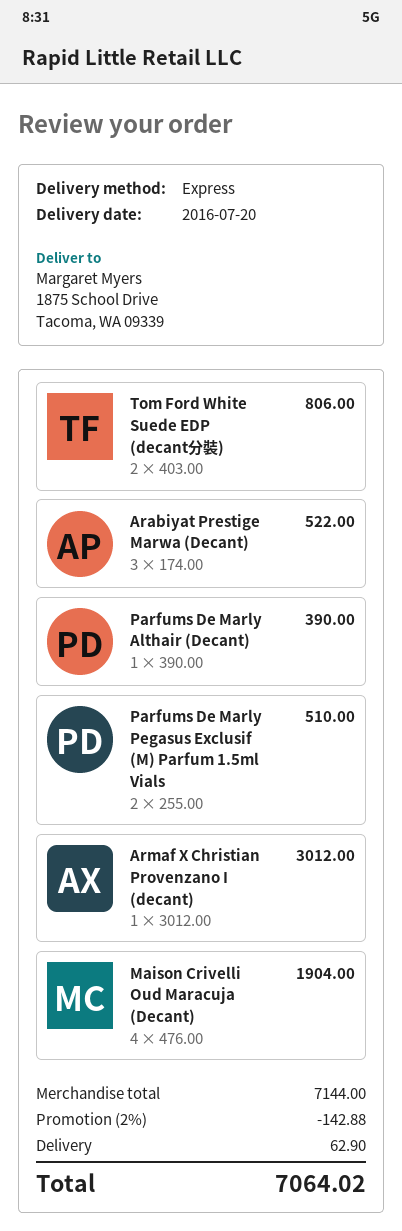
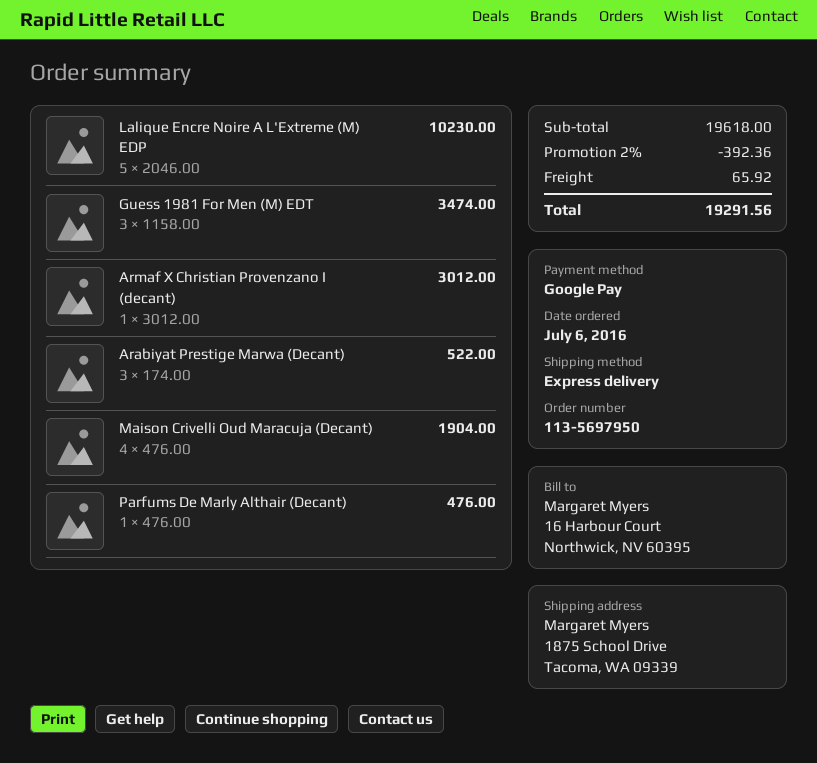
Tom Ford White Suede EDP (decant分裝): 2 x 403.00 = 806.00 -> none
Parfums De Marly Althair (Decant): 1 x 390.00 = 390.00 -> 1 x 476.00 = 476.00
Parfums De Marly Pegasus Exclusif (M) Parfum 1.5ml Vials: 2 x 255.00 = 510.00 -> none
Lalique Encre Noire A L'Extreme (M) EDP: none -> 5 x 2046.00 = 10230.00
Guess 1981 For Men (M) EDT: none -> 3 x 1158.00 = 3474.00
subtotal: 7144.00 -> 19618.00
discount: 2% = 142.88 -> 2% = 392.36
shipping: 62.90 -> 65.92
total: 7064.02 -> 19291.56

